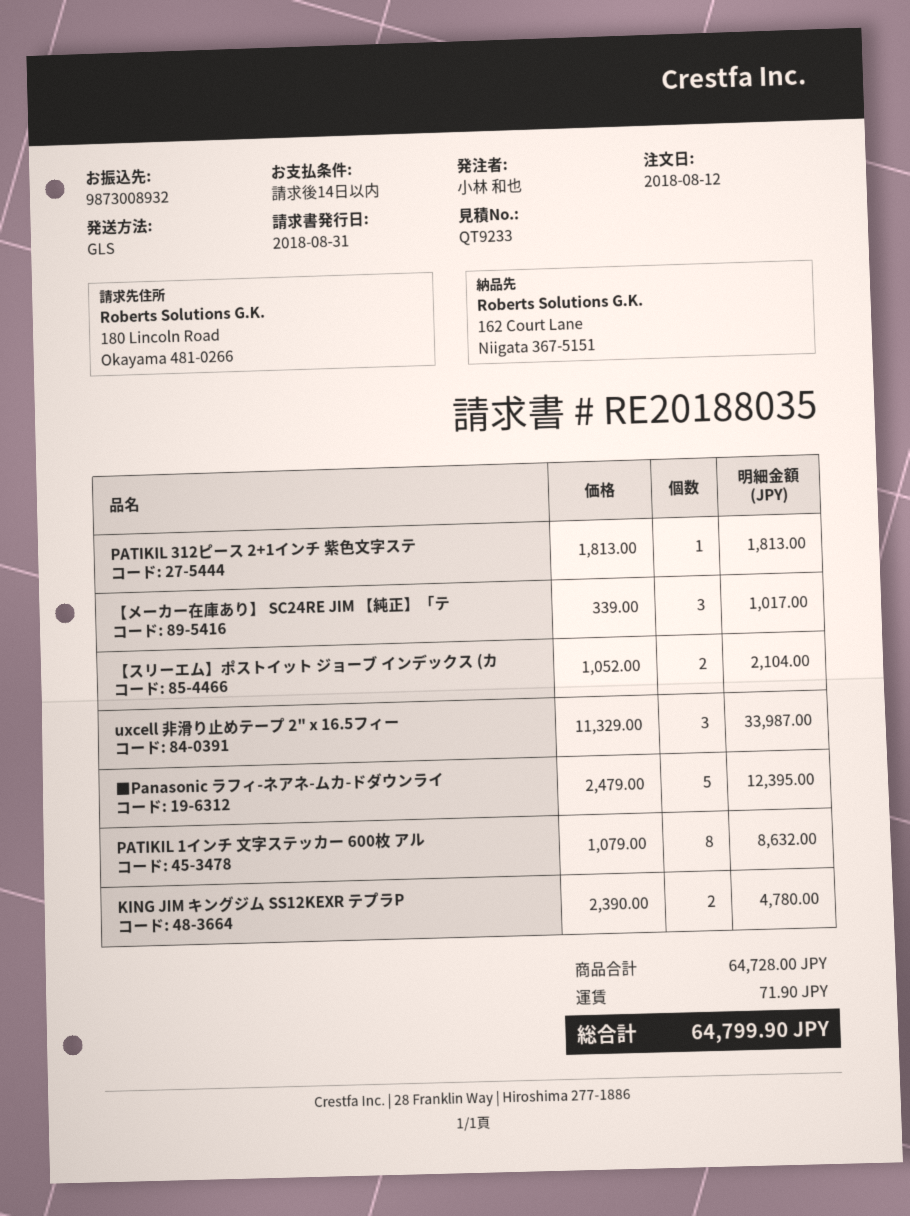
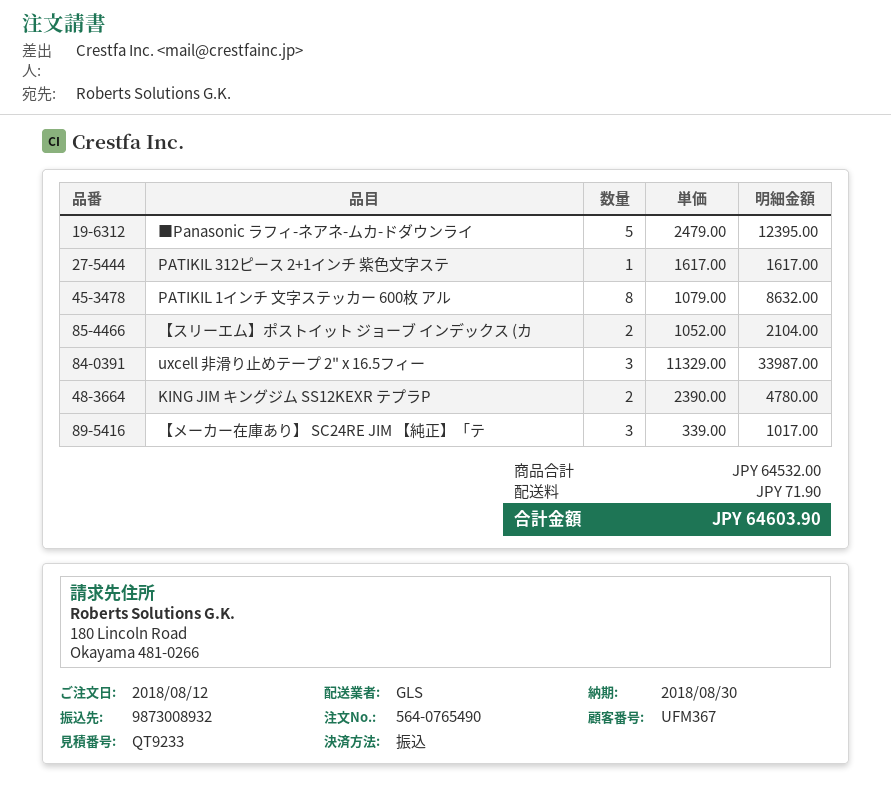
PATIKIL 312ピース 2+1インチ 紫色文字ステ: 1 x 1813.00 = 1813.00 -> 1 x 1617.00 = 1617.00
subtotal: 64728.00 -> 64532.00
total: 64799.90 -> 64603.90

